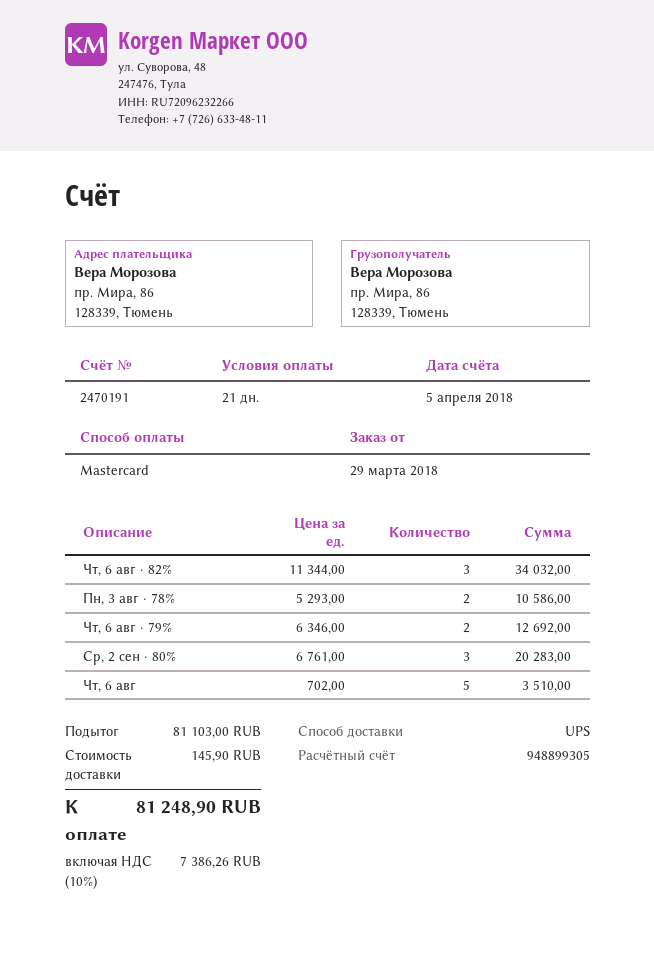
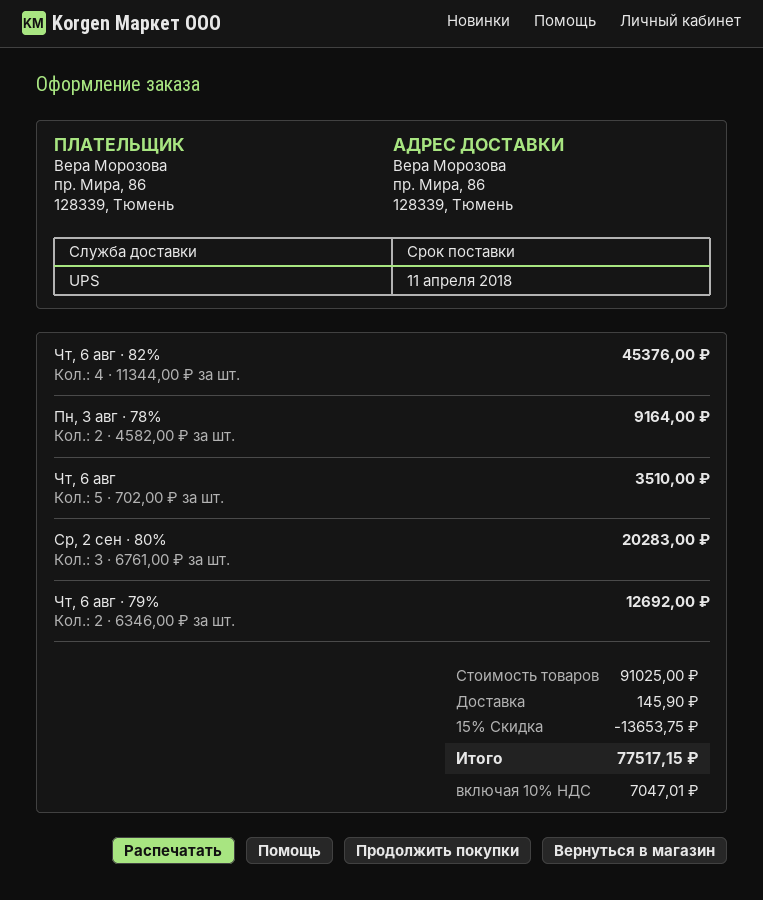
Чт, 6 авг · 82%: 3 x 11344.00 = 34032.00 -> 4 x 11344.00 = 45376.00
Пн, 3 авг · 78%: 2 x 5293.00 = 10586.00 -> 2 x 4582.00 = 9164.00
subtotal: 81103.00 -> 91025.00
discount: none -> 15% = 13653.75
tax: 10% = 7386.26 -> 10% = 7047.01
total: 81248.90 -> 77517.15

